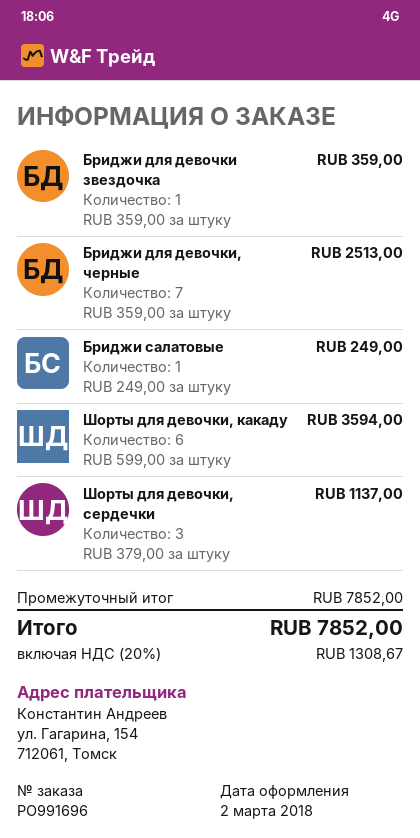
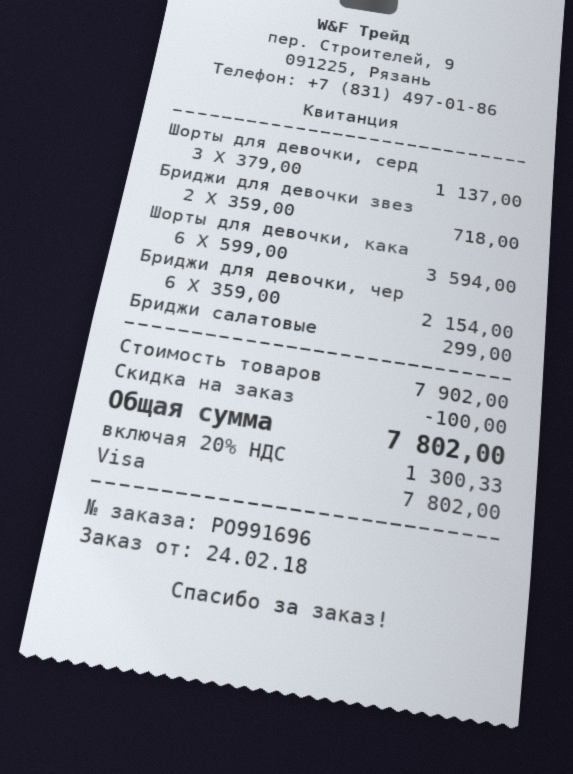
order date: 2018-03-02 -> 2018-02-24
Бриджи для девочки звездочка: 1 x 359.00 = 359.00 -> 2 x 359.00 = 718.00
Бриджи для девочки, черные: 7 x 359.00 = 2513.00 -> 6 x 359.00 = 2154.00
Бриджи салатовые: 1 x 249.00 = 249.00 -> 1 x 299.00 = 299.00
subtotal: 7852.00 -> 7902.00
discount: none -> 100.00
tax: 20% = 1308.67 -> 20% = 1300.33
total: 7852.00 -> 7802.00

